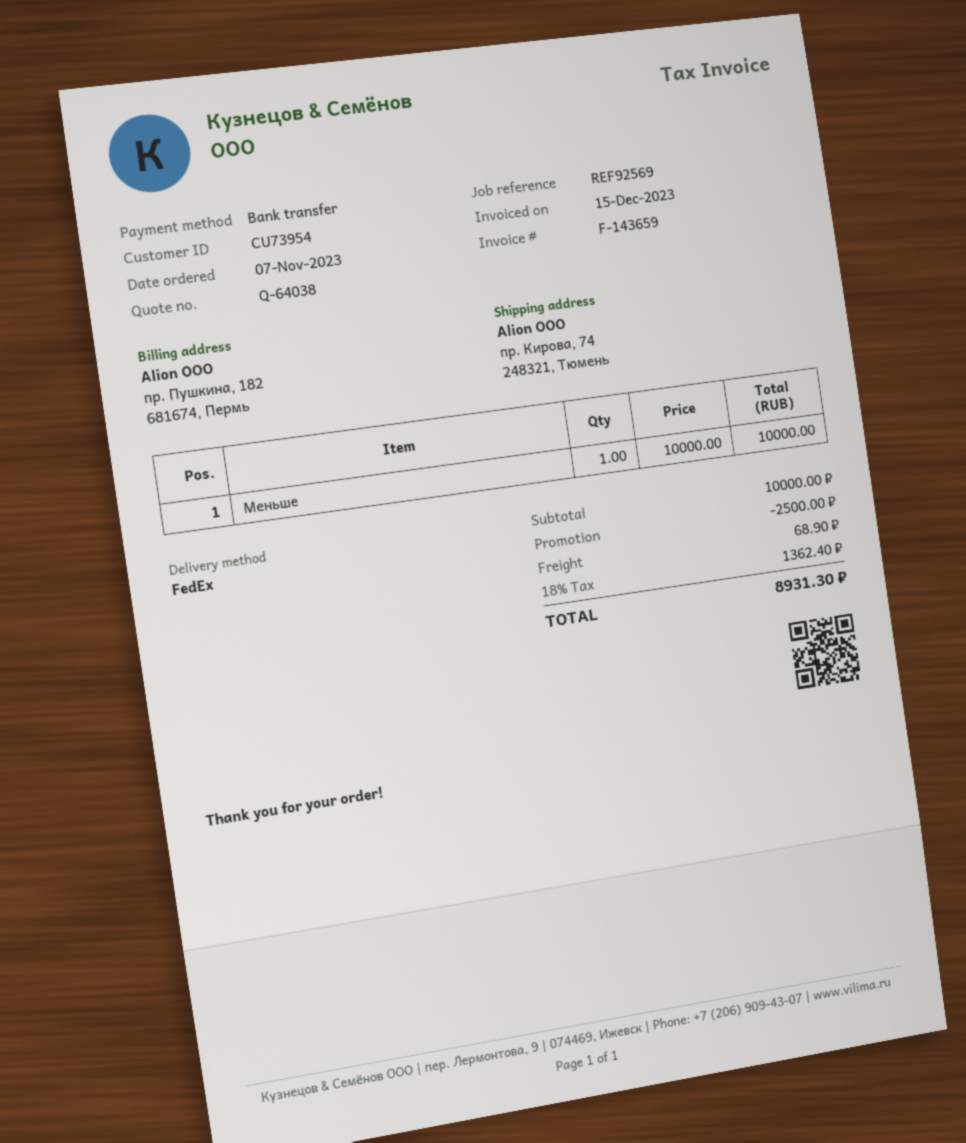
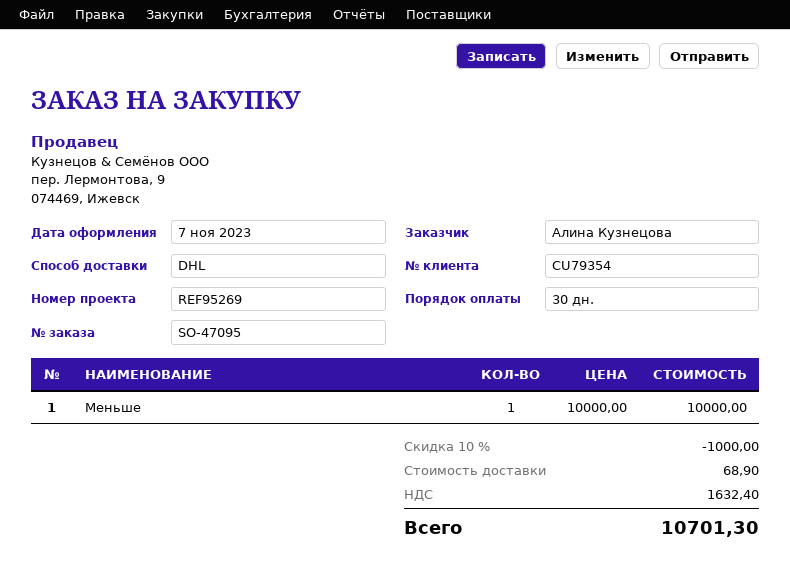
customer number: CU73954 -> CU79354
reference: REF92569 -> REF95269
shipping method: FedEx -> DHL
discount: 2500.00 -> 1000.00
tax: 1362.40 -> 1632.40
total: 8931.30 -> 10701.30

